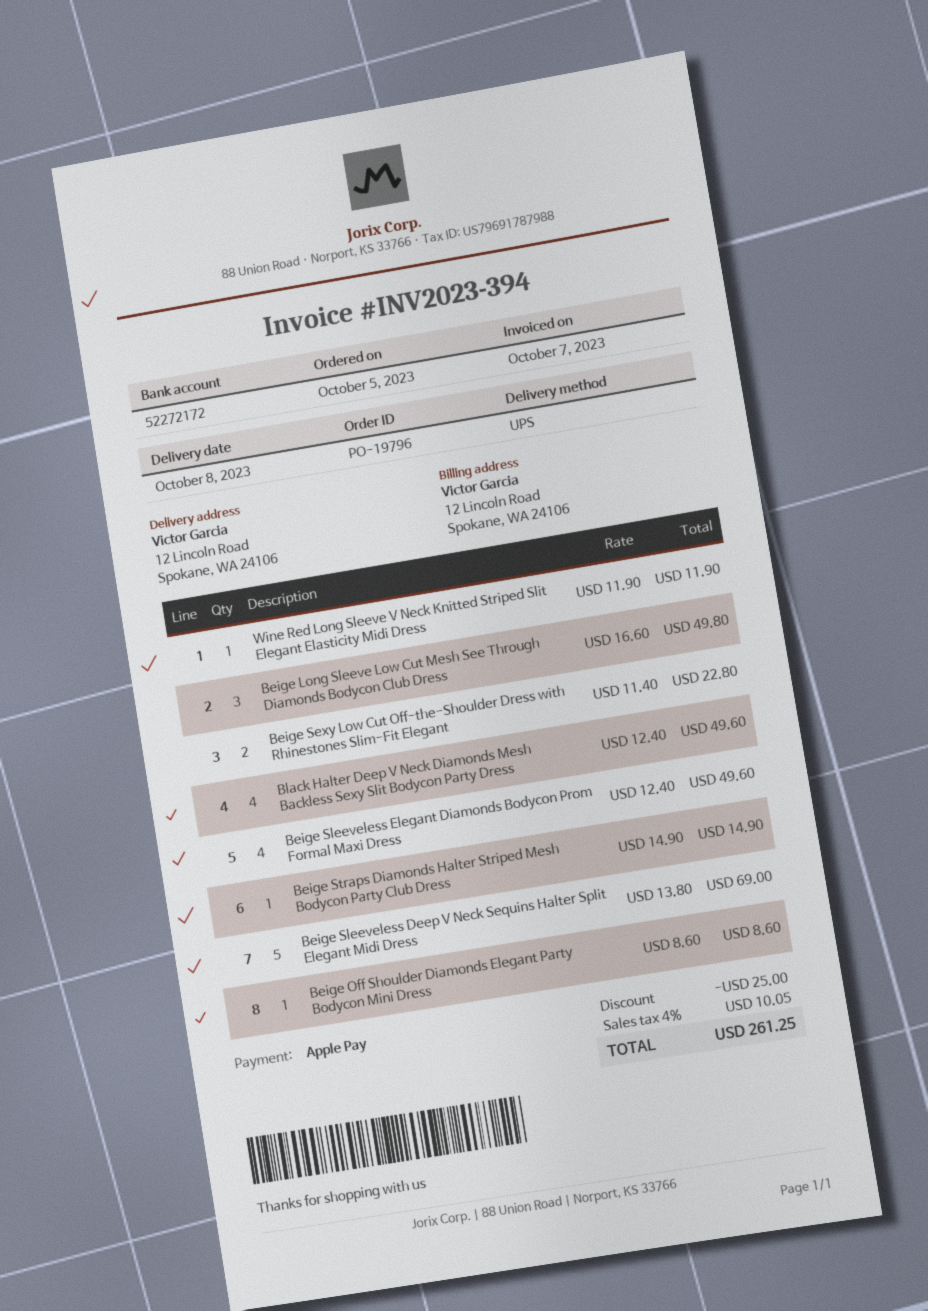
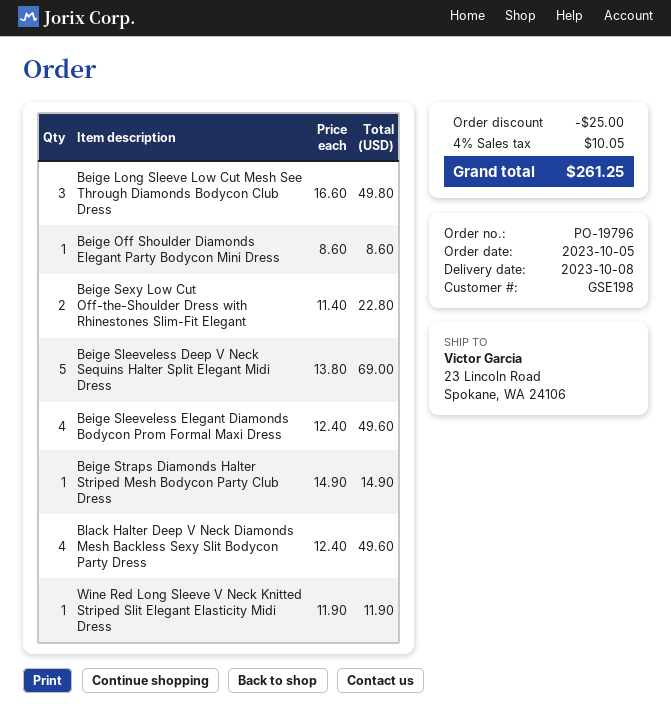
ship to: 12 Lincoln Road, Spokane, WA 24106 -> 23 Lincoln Road, Spokane, WA 24106

